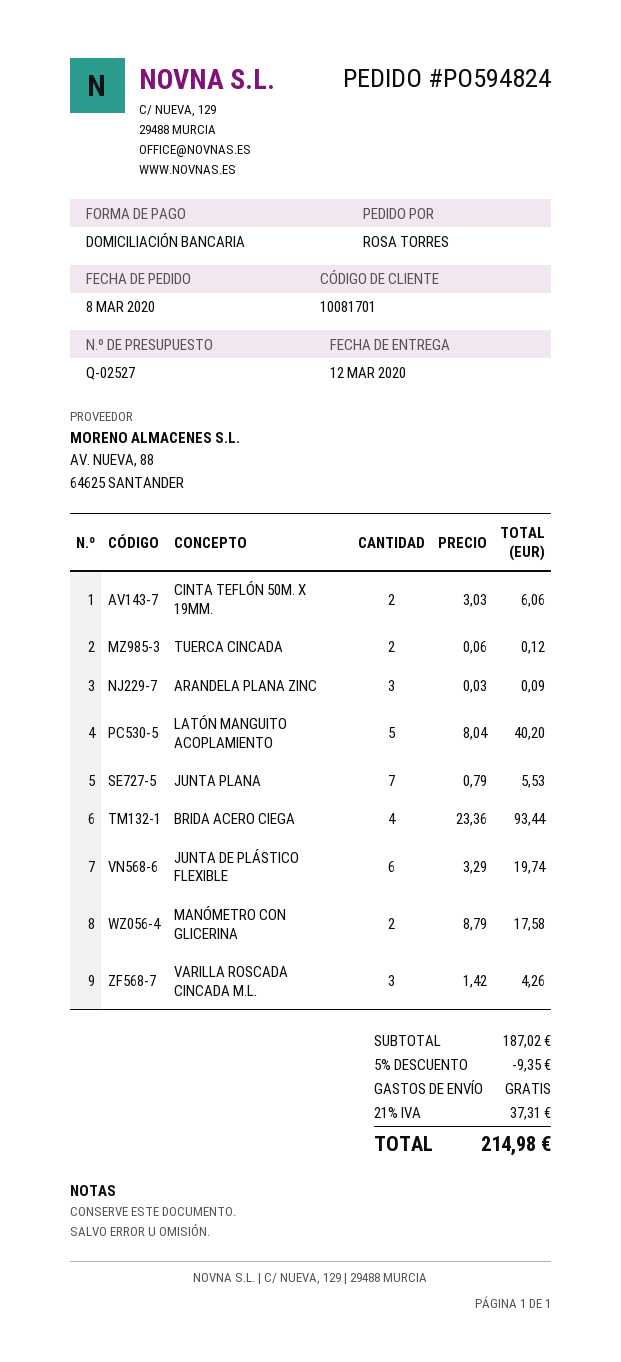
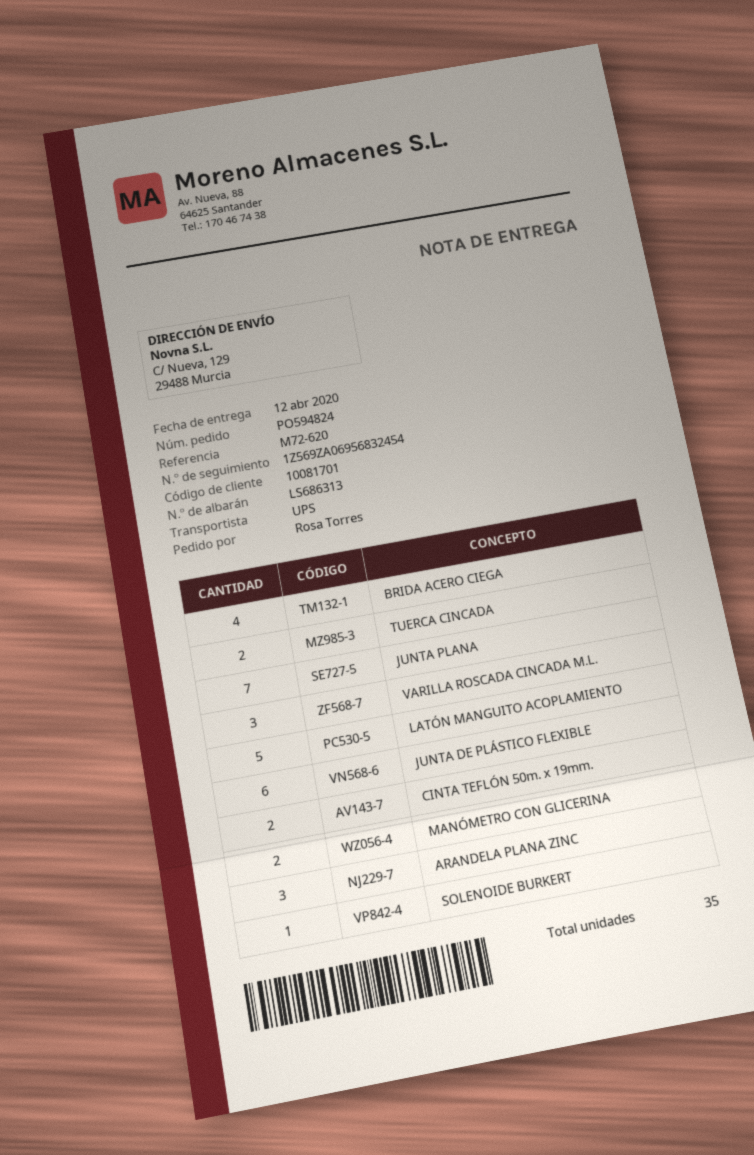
delivery date: 2020-03-12 -> 2020-04-12
SOLENOIDE BURKERT: none -> 1

